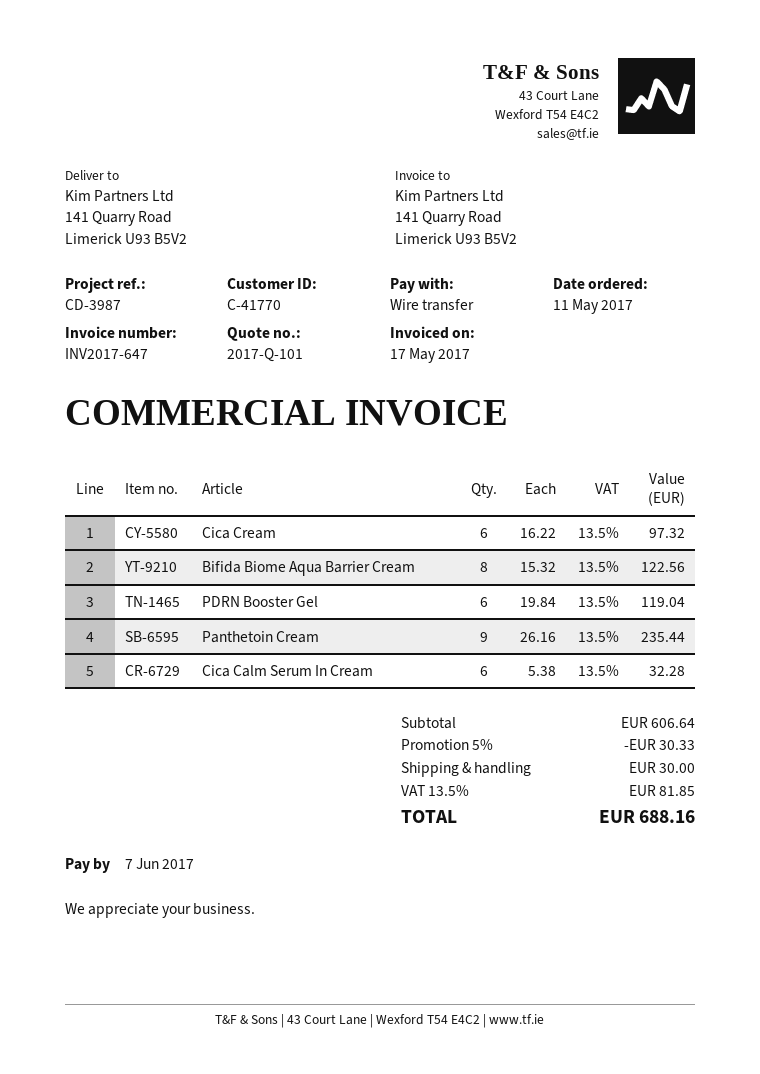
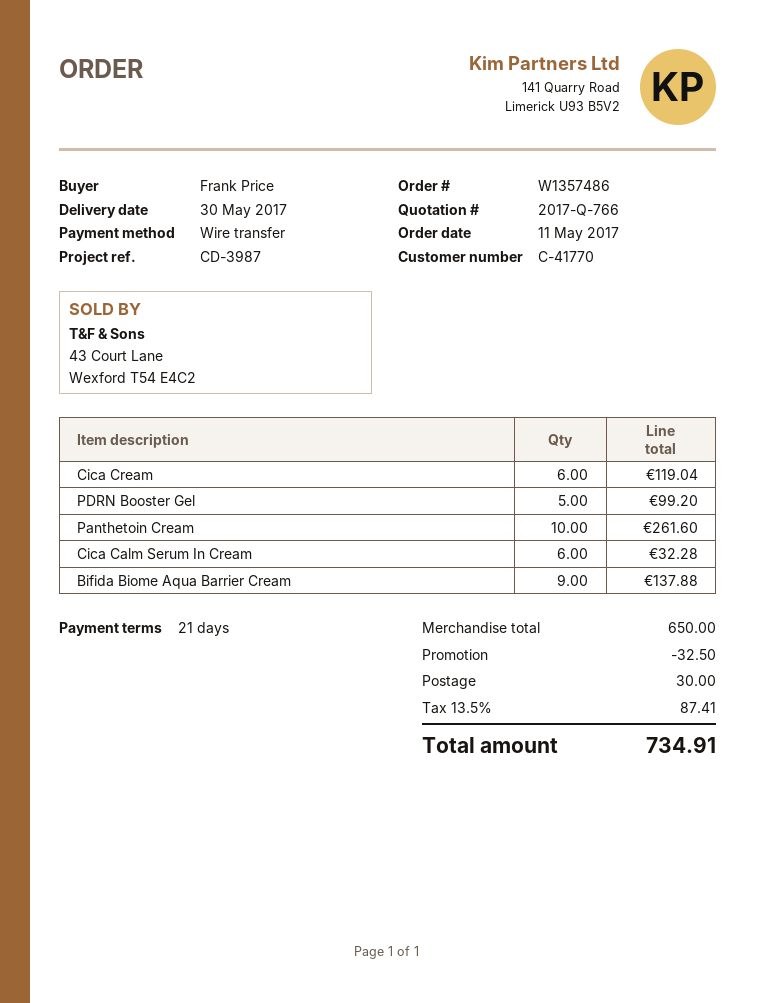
quote number: 2017-Q-101 -> 2017-Q-766
Cica Cream: 6 for 97.32 -> 6 for 119.04
Bifida Biome Aqua Barrier Cream: 8 for 122.56 -> 9 for 137.88
PDRN Booster Gel: 6 for 119.04 -> 5 for 99.20
Panthetoin Cream: 9 for 235.44 -> 10 for 261.60
subtotal: 606.64 -> 650.00
discount: 30.33 -> 32.50
tax: 13.5% = 81.85 -> 13.5% = 87.41
total: 688.16 -> 734.91

